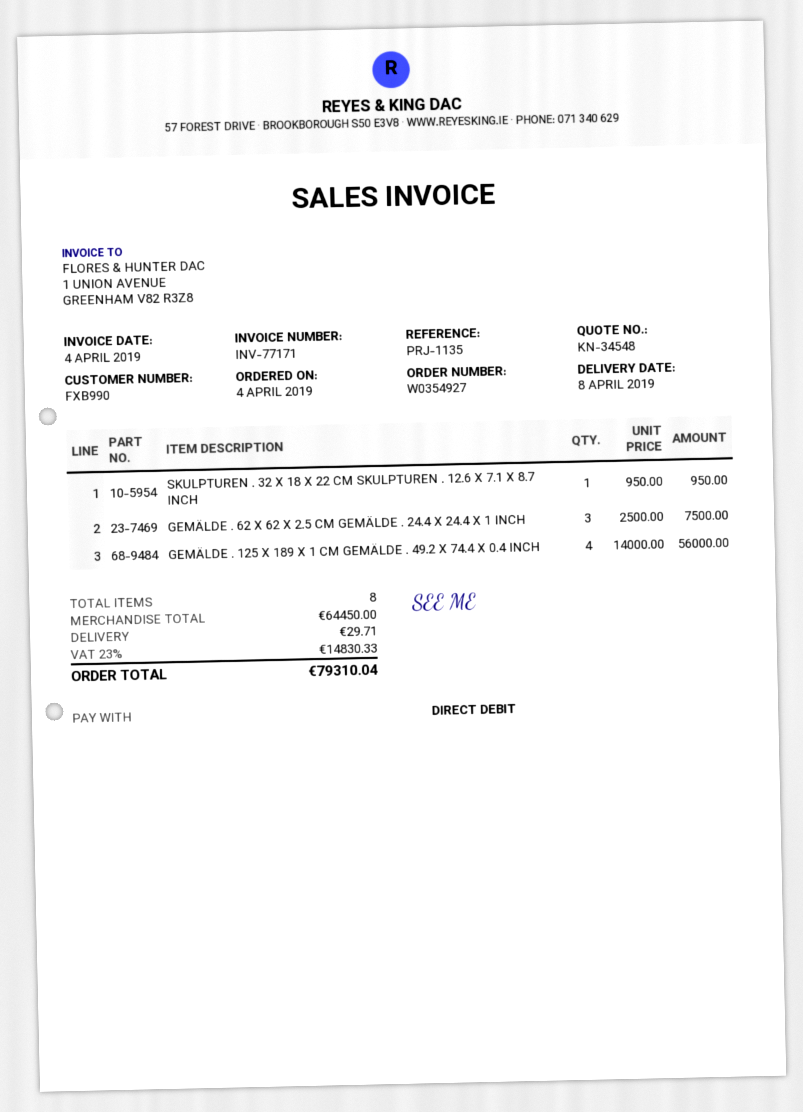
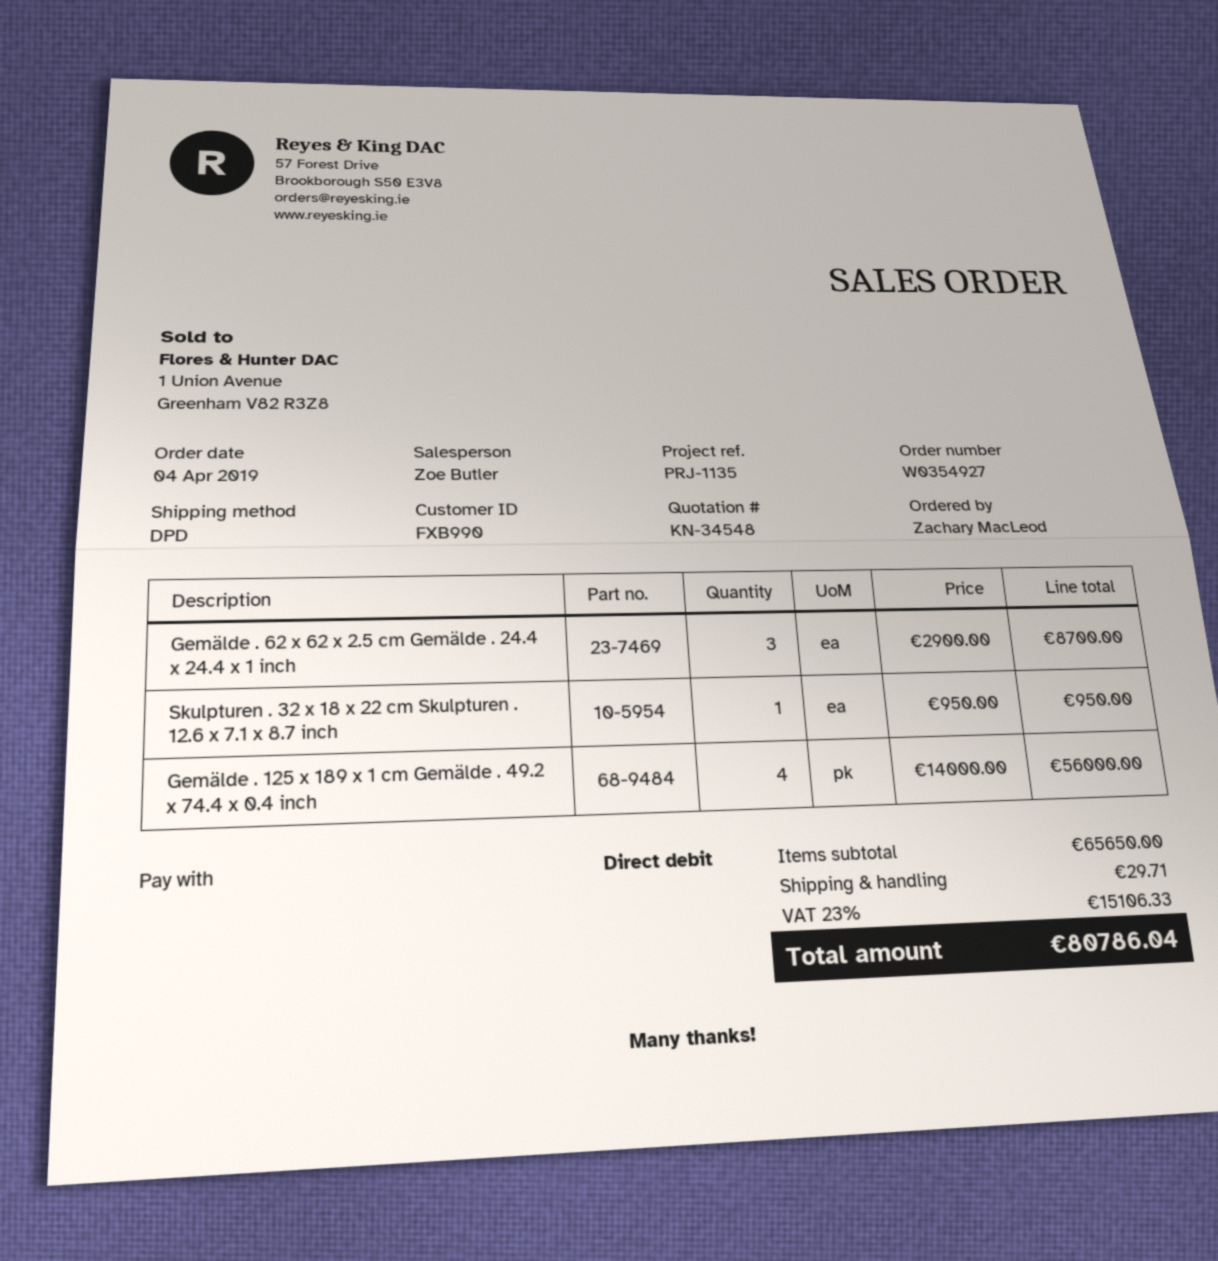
GEMÄLDE . 62 X 62 X 2.5 CM GEMÄLDE . 24.4 X 24.4 X 1 INCH: 3 x 2500.00 = 7500.00 -> 3 x 2900.00 = 8700.00
subtotal: 64450.00 -> 65650.00
tax: 23% = 14830.33 -> 23% = 15106.33
total: 79310.04 -> 80786.04

